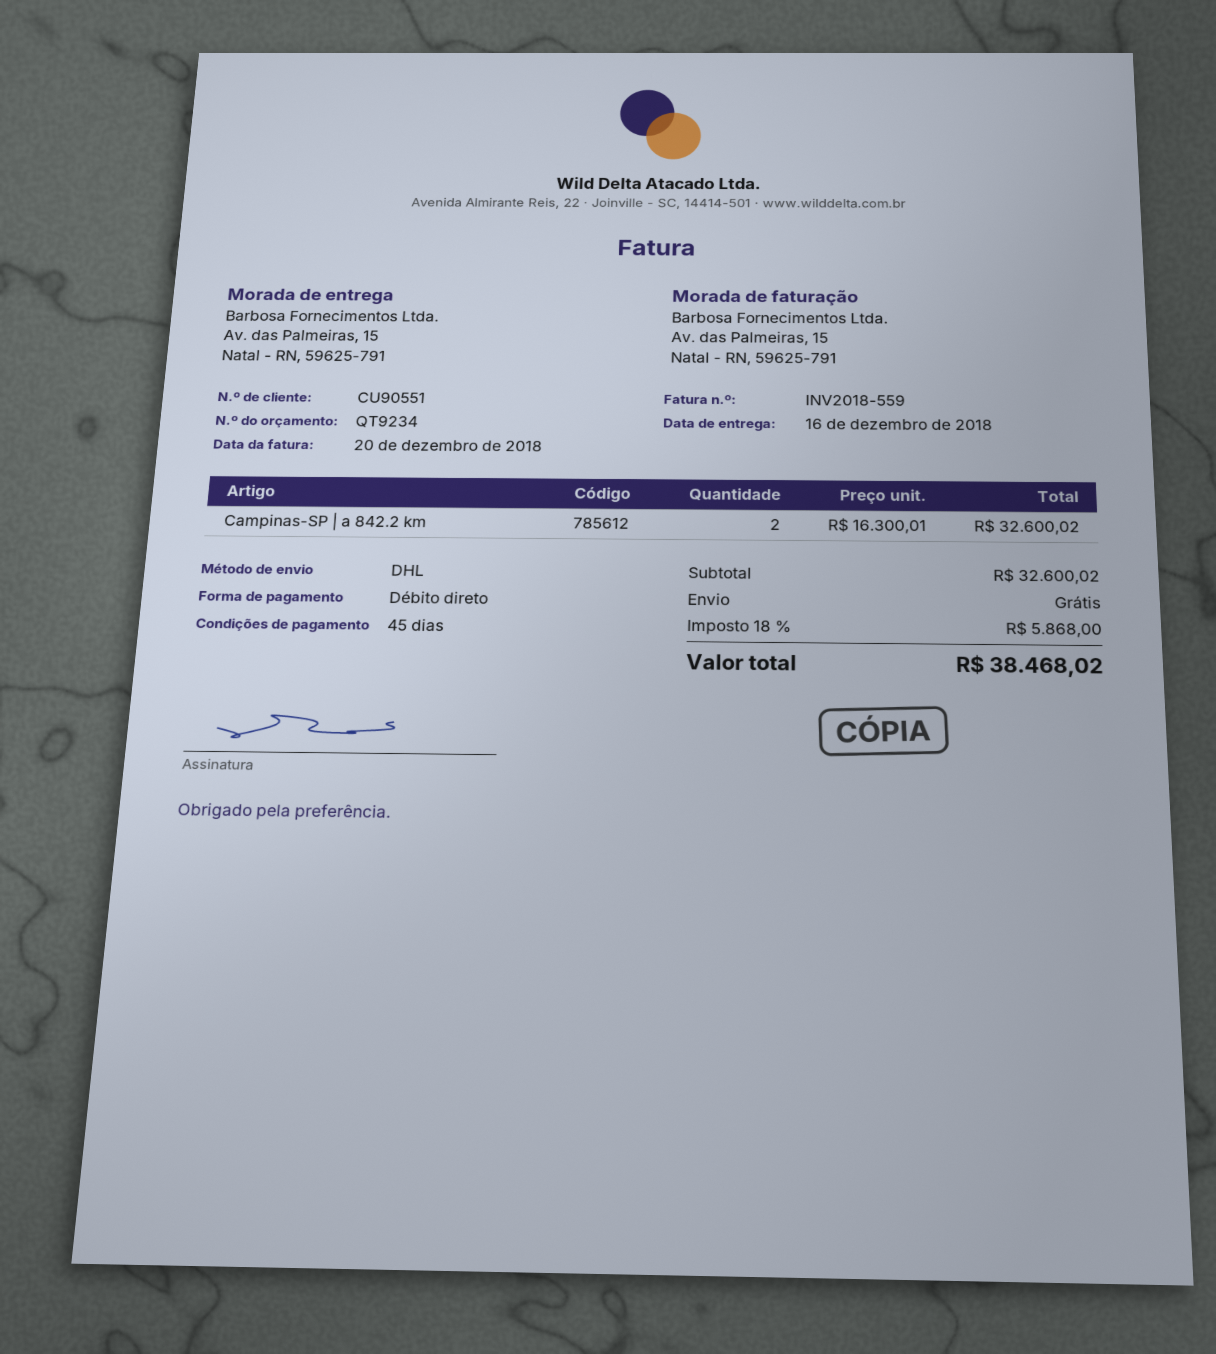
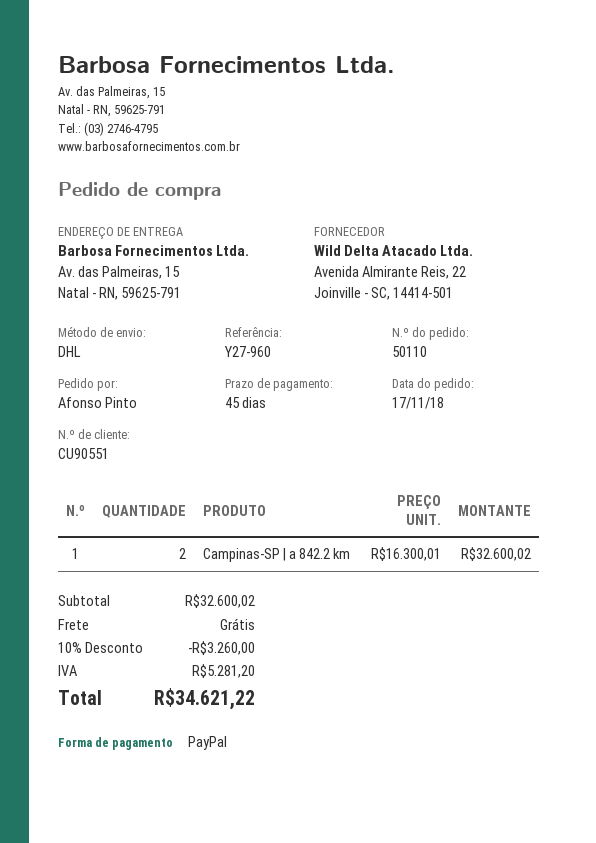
payment method: direct debit -> PayPal
discount: none -> 10% = 3260.00
tax: 5868.00 -> 5281.20
total: 38468.02 -> 34621.22

